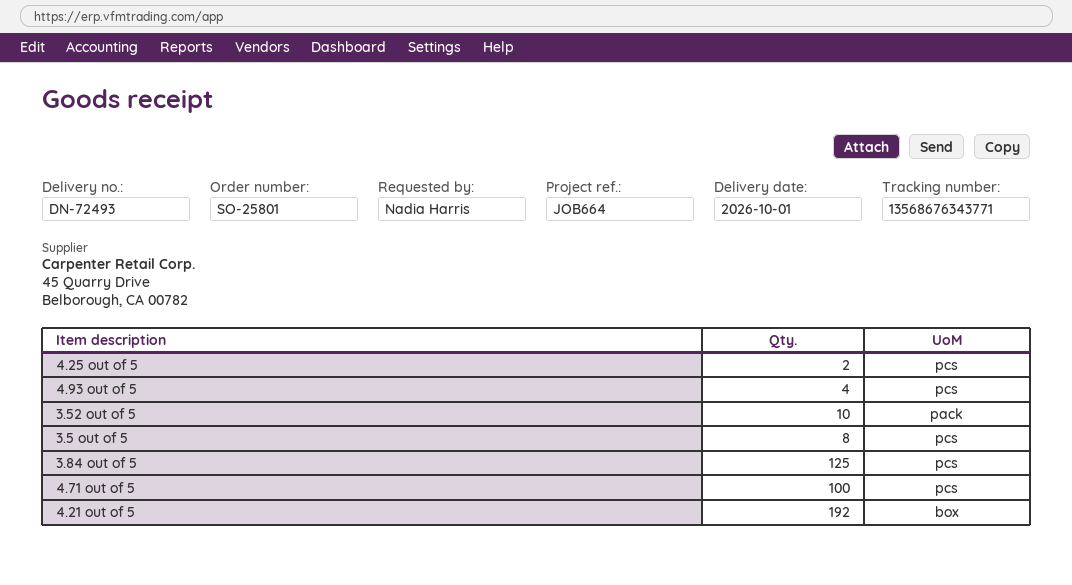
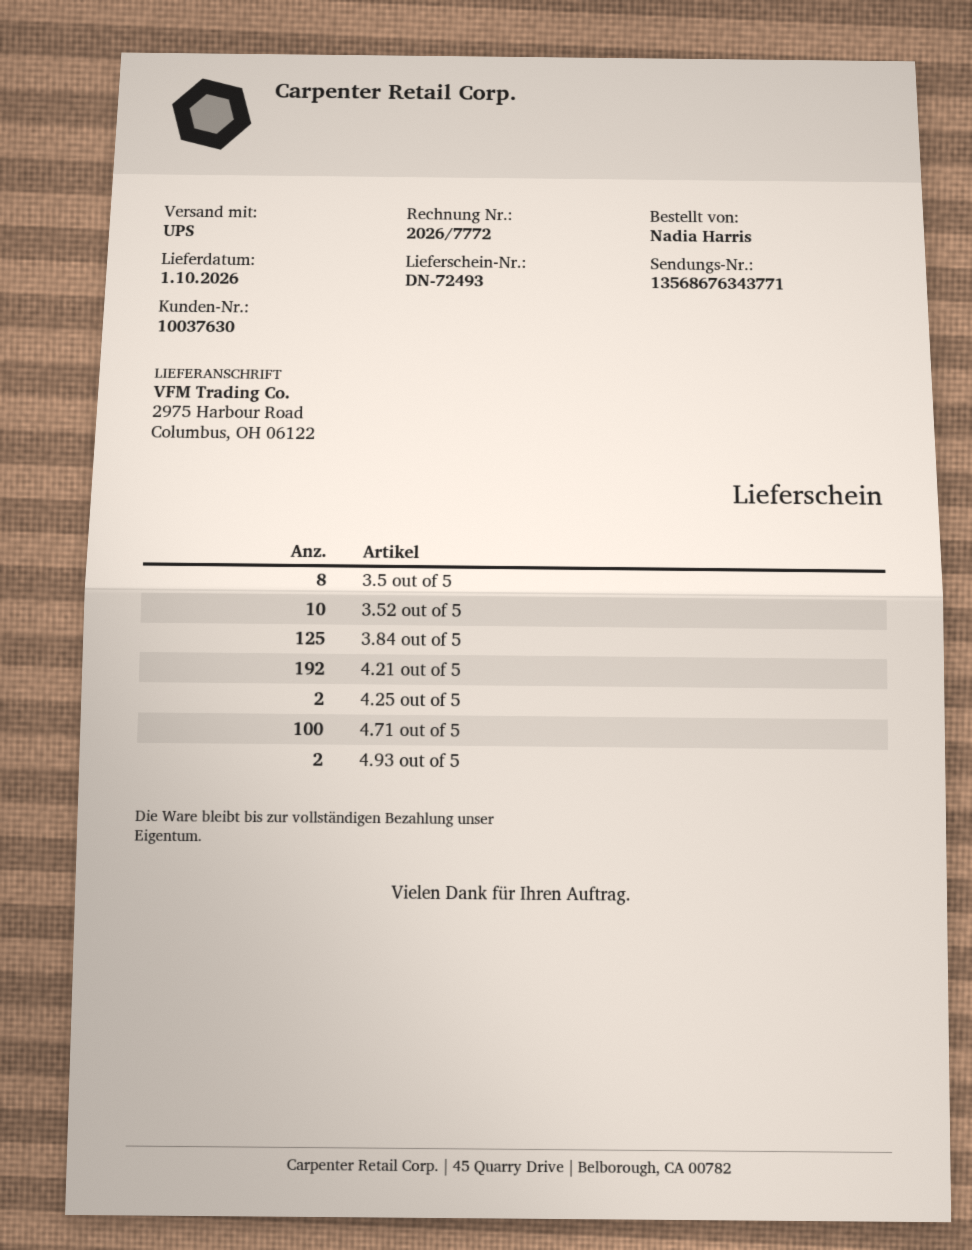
4.93 out of 5: 4 -> 2

